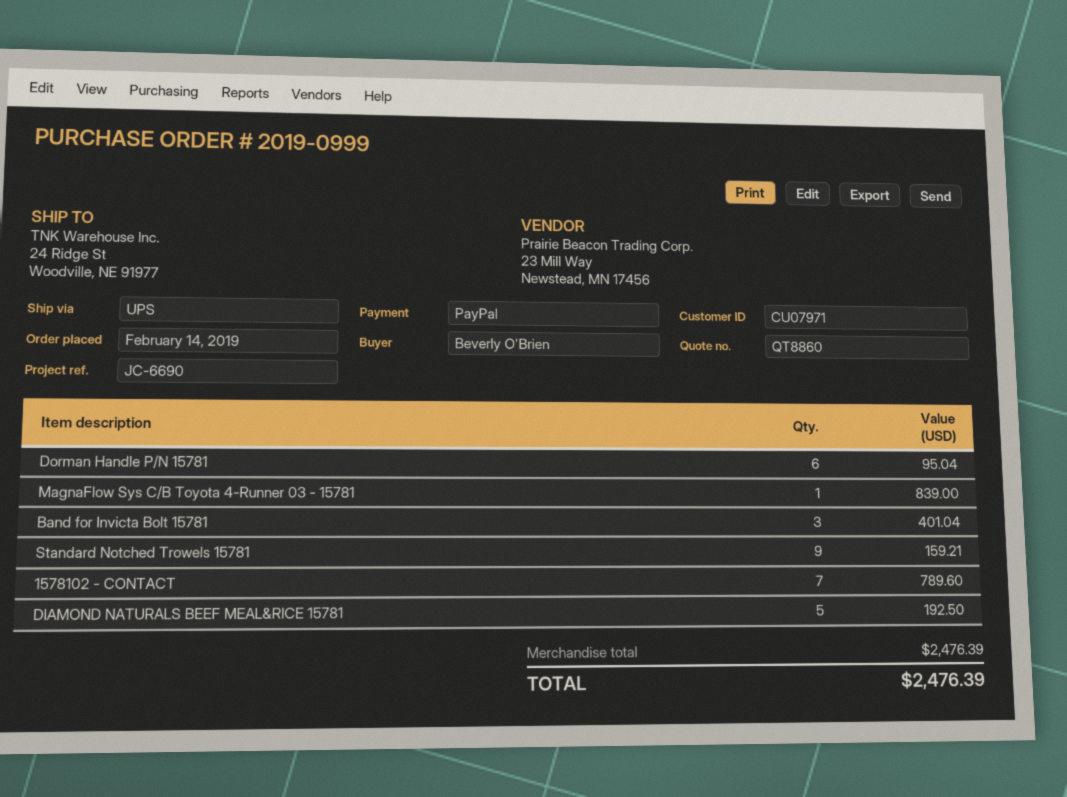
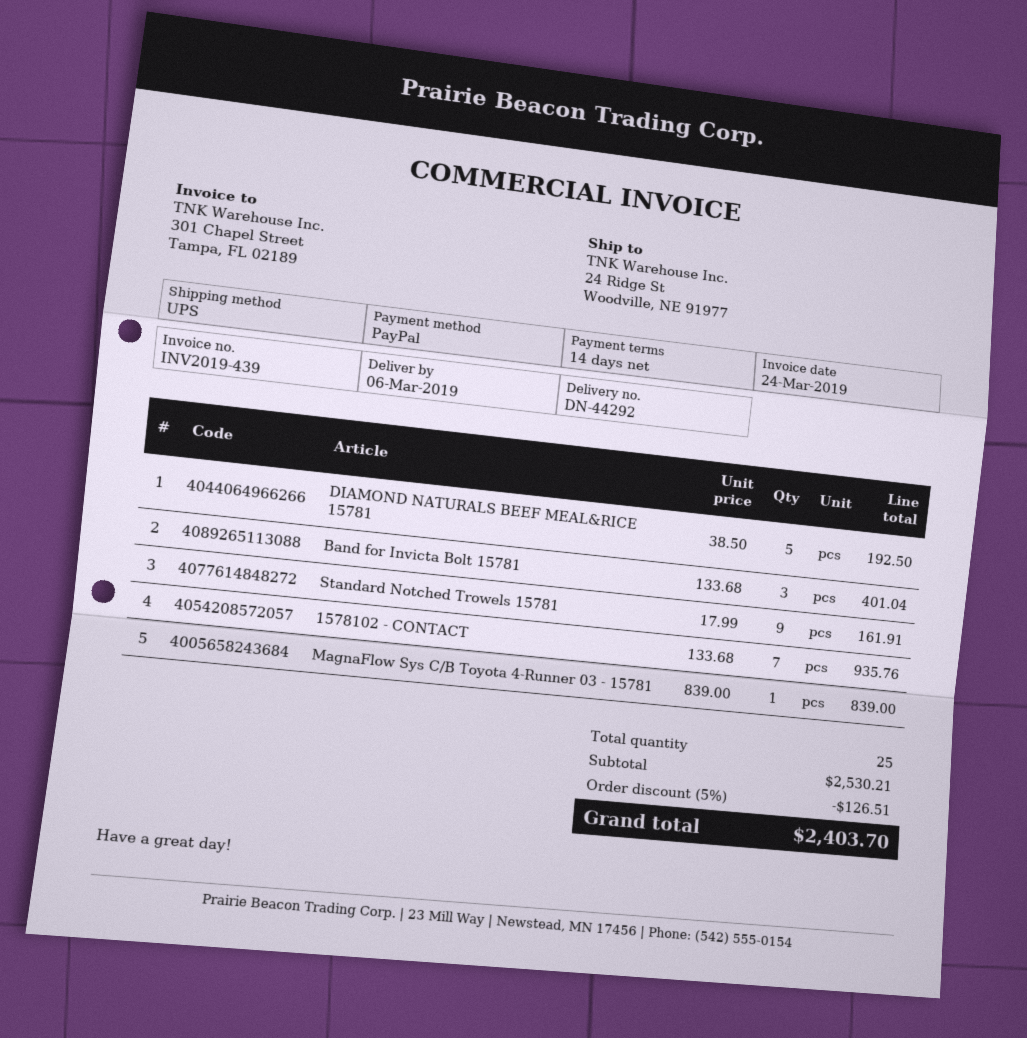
Dorman Handle P/N 15781: 6 for 95.04 -> none
Standard Notched Trowels 15781: 9 for 159.21 -> 9 for 161.91
1578102 - CONTACT: 7 for 789.60 -> 7 for 935.76
subtotal: 2476.39 -> 2530.21
discount: none -> 5% = 126.51
total: 2476.39 -> 2403.70

